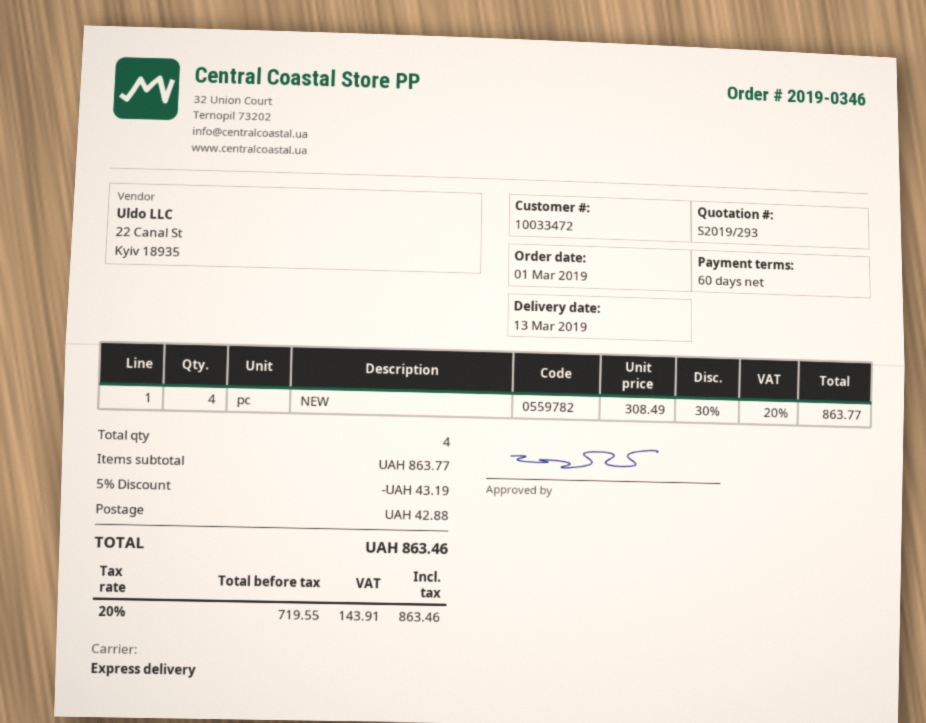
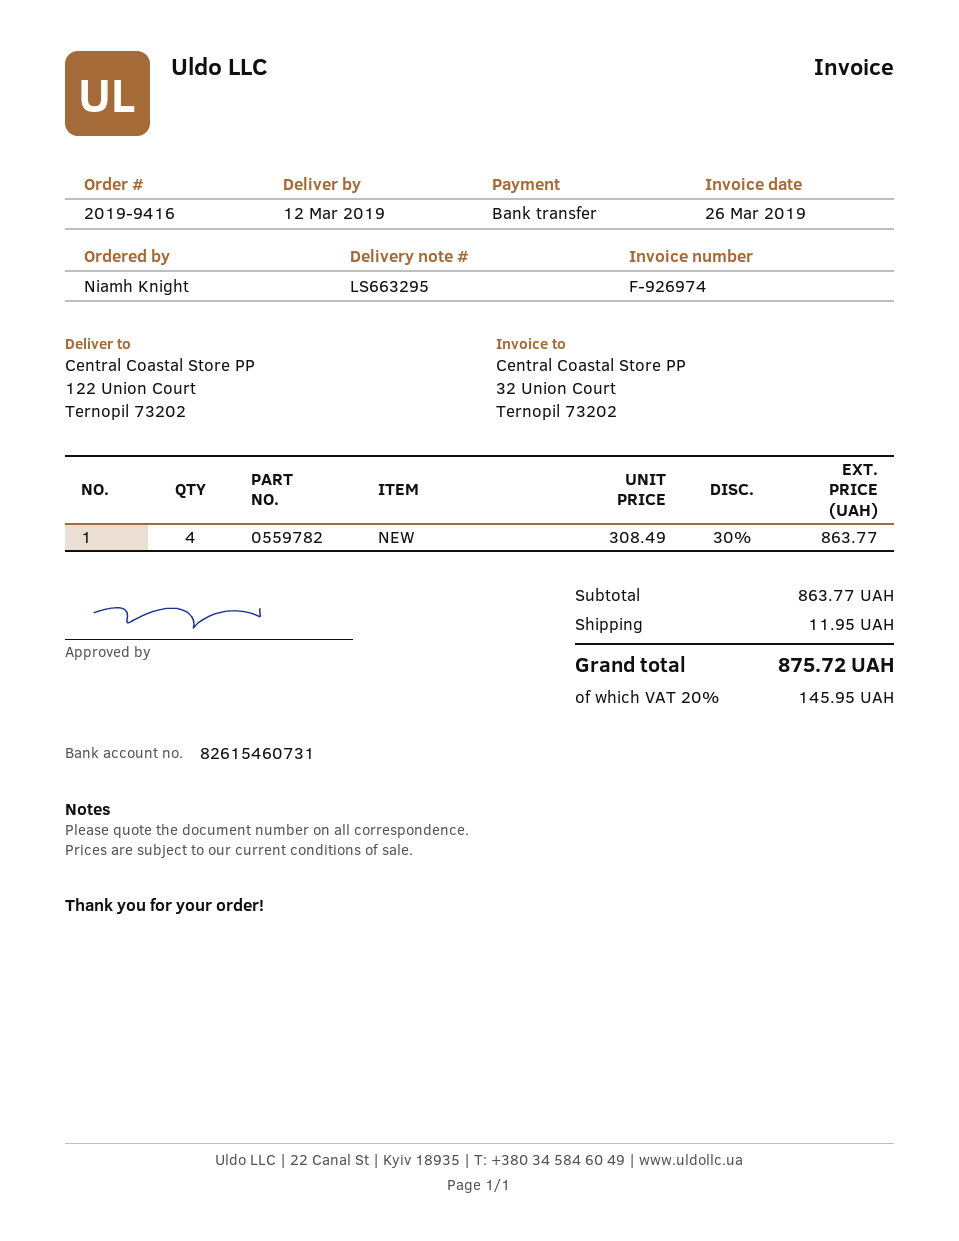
order number: 2019-0346 -> 2019-9416
delivery date: 2019-03-13 -> 2019-03-12
discount: 5% = 43.19 -> none
shipping: 42.88 -> 11.95
tax: 20% = 143.91 -> 20% = 145.95
total: 863.46 -> 875.72

